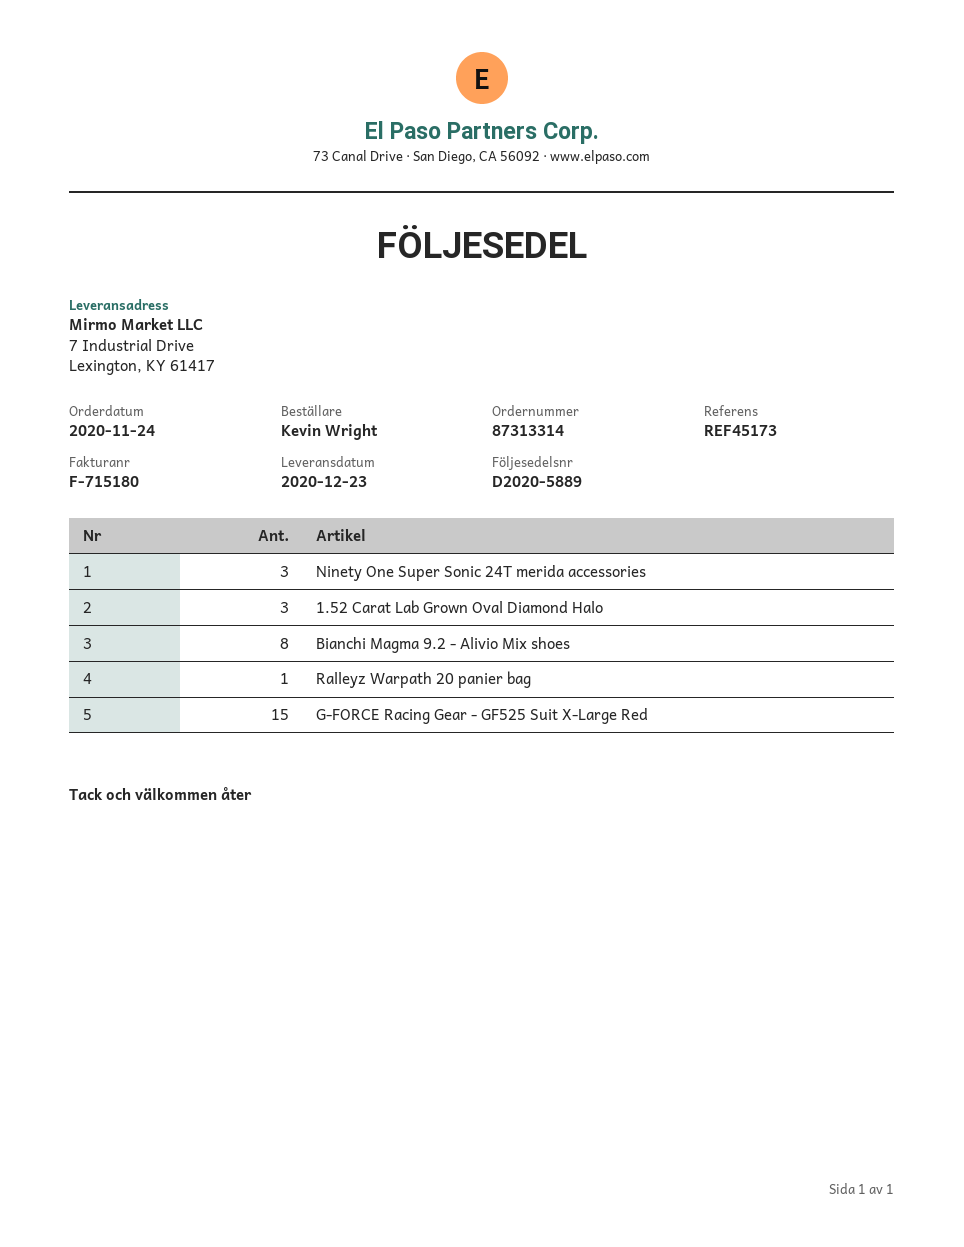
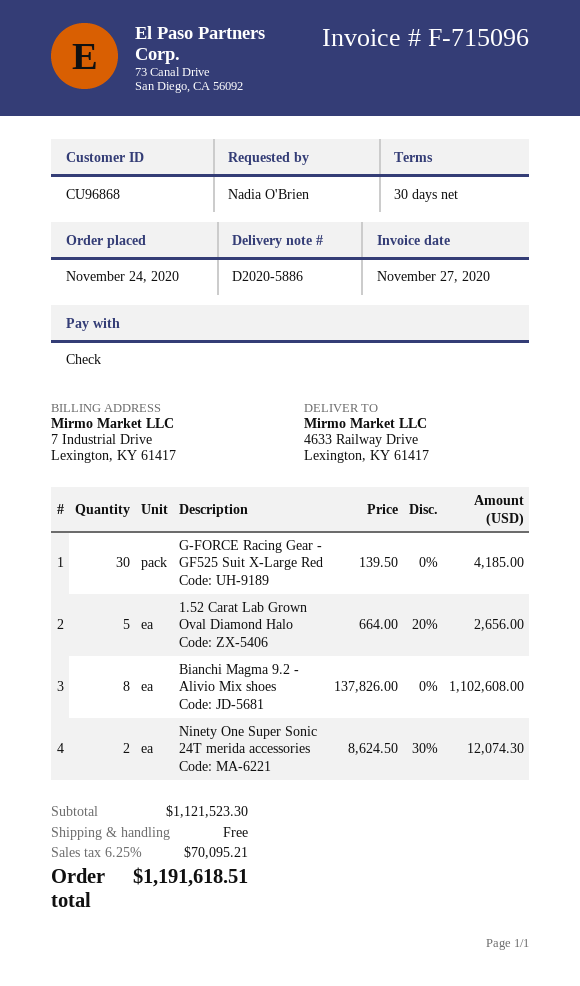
delivery note number: D2020-5889 -> D2020-5886
invoice number: F-715180 -> F-715096
ordered by: Kevin Wright -> Nadia O'Brien
ship to: 7 Industrial Drive, Lexington, KY 61417 -> 4633 Railway Drive, Lexington, KY 61417
Ninety One Super Sonic 24T merida accessories: 3 -> 2
1.52 Carat Lab Grown Oval Diamond Halo: 3 -> 5
Ralleyz Warpath 20 panier bag: 1 -> none
G-FORCE Racing Gear - GF525 Suit X-Large Red: 15 -> 30

